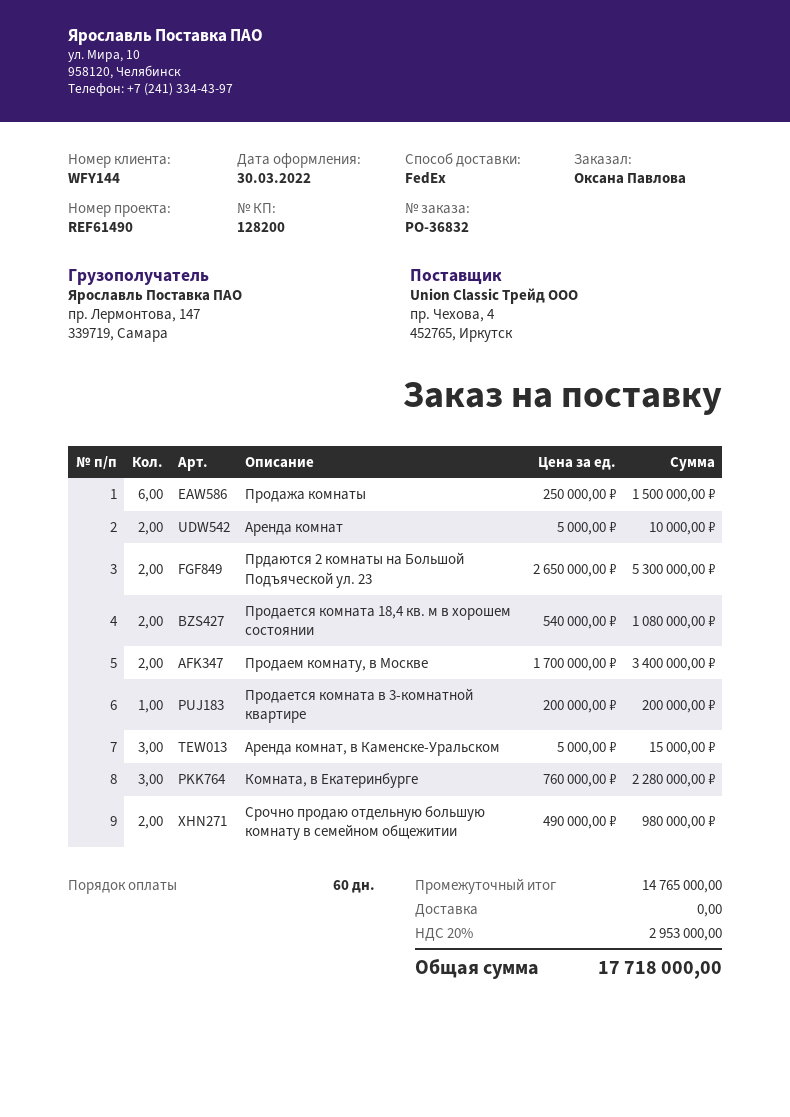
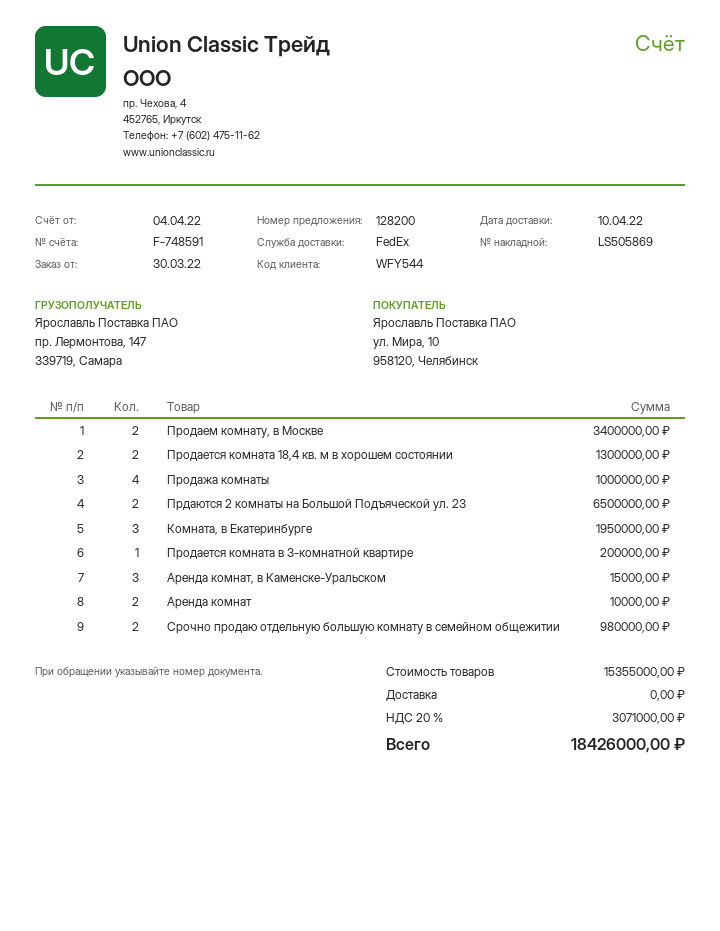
customer number: WFY144 -> WFY544
Продажа комнаты: 6 for 1500000.00 -> 4 for 1000000.00
Прдаются 2 комнаты на Большой Подъяческой ул. 23: 2 for 5300000.00 -> 2 for 6500000.00
Продается комната 18,4 кв. м в хорошем состоянии: 2 for 1080000.00 -> 2 for 1300000.00
Комната, в Екатеринбурге: 3 for 2280000.00 -> 3 for 1950000.00
subtotal: 14765000.00 -> 15355000.00
tax: 20% = 2953000.00 -> 20% = 3071000.00
total: 17718000.00 -> 18426000.00

